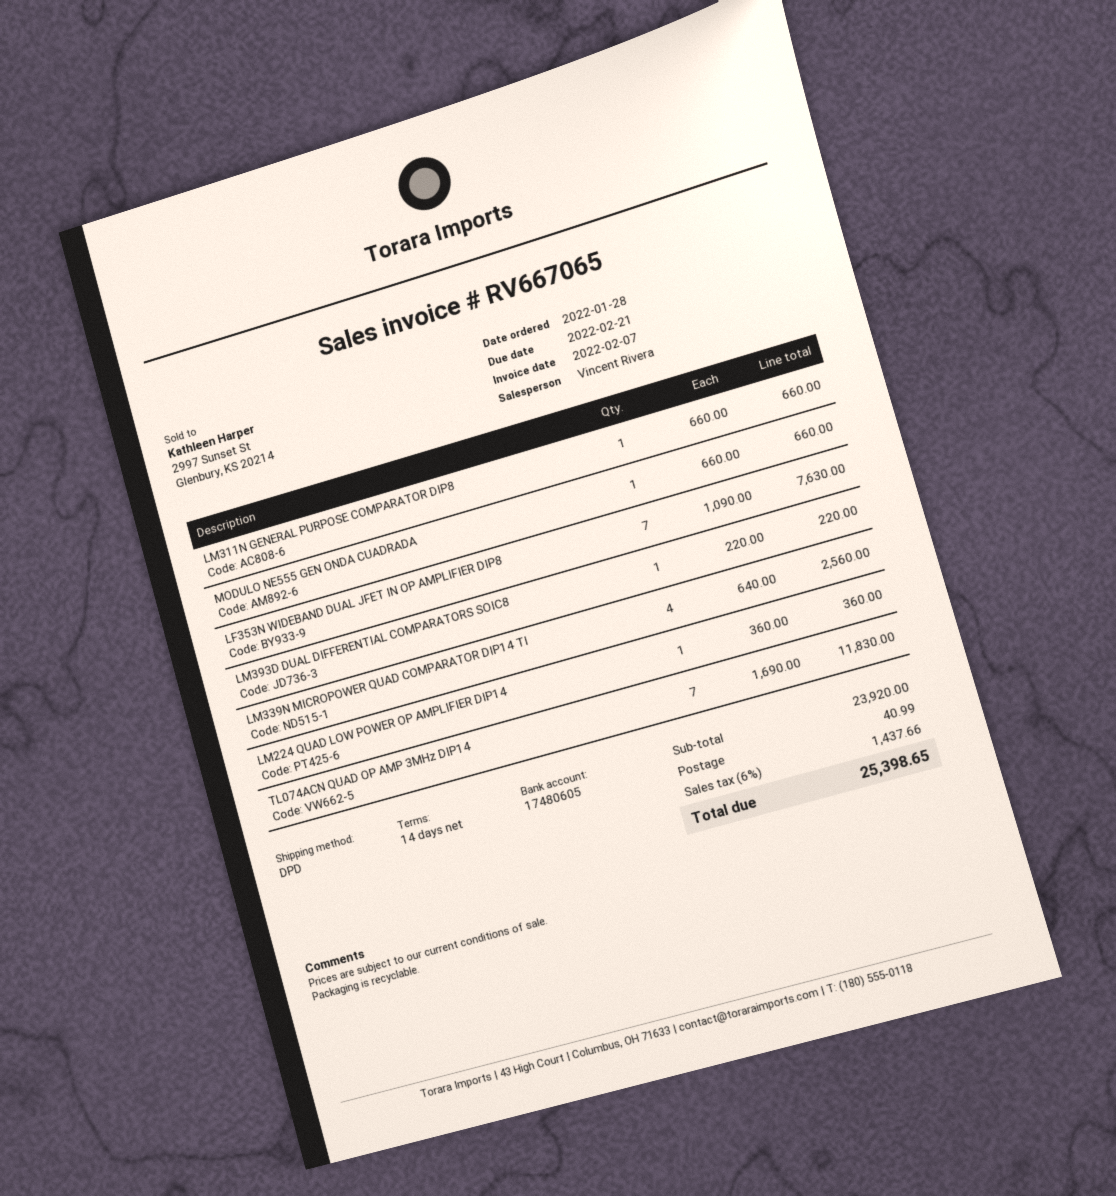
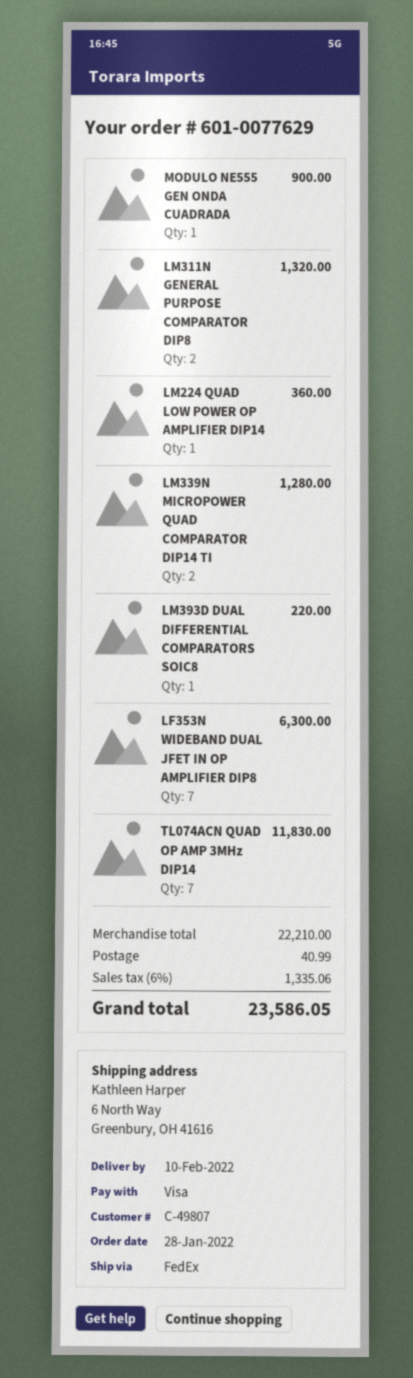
shipping method: DPD -> FedEx
LM311N GENERAL PURPOSE COMPARATOR DIP8: 1 for 660.00 -> 2 for 1320.00
MODULO NE555 GEN ONDA CUADRADA: 1 for 660.00 -> 1 for 900.00
LF353N WIDEBAND DUAL JFET IN OP AMPLIFIER DIP8: 7 for 7630.00 -> 7 for 6300.00
LM339N MICROPOWER QUAD COMPARATOR DIP14 TI: 4 for 2560.00 -> 2 for 1280.00
subtotal: 23920.00 -> 22210.00
tax: 6% = 1437.66 -> 6% = 1335.06
total: 25398.65 -> 23586.05

